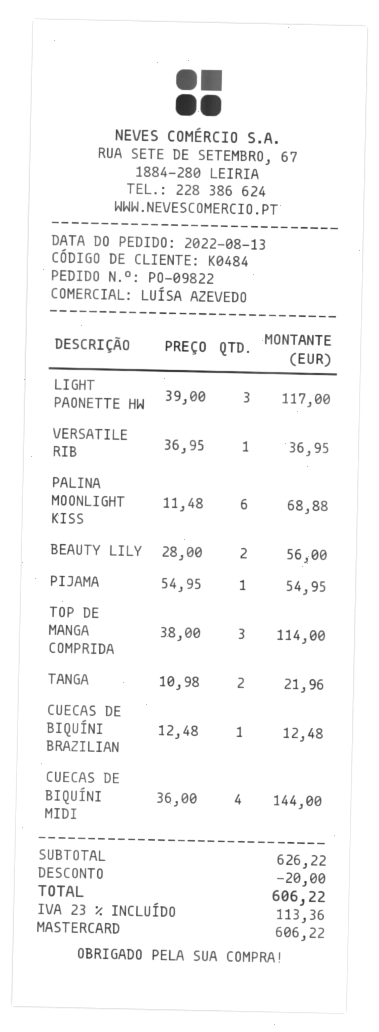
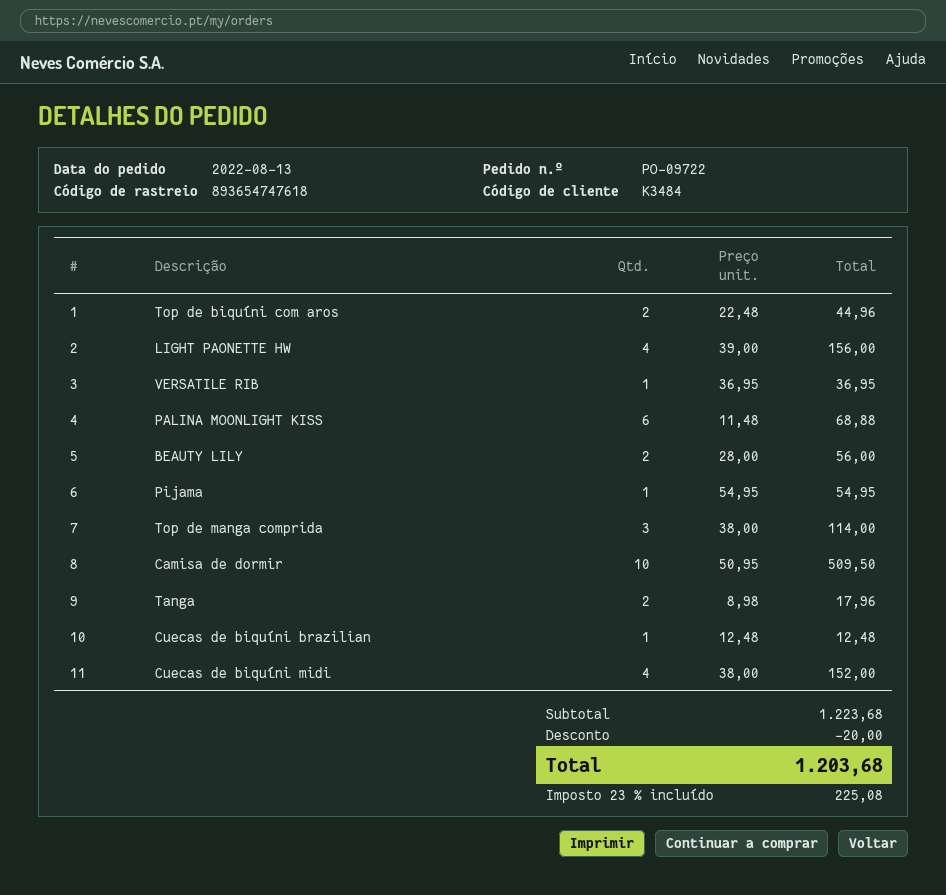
order number: PO-09822 -> PO-09722
customer number: K0484 -> K3484
LIGHT PAONETTE HW: 3 x 39.00 = 117.00 -> 4 x 39.00 = 156.00
TANGA: 2 x 10.98 = 21.96 -> 2 x 8.98 = 17.96
CUECAS DE BIQUÍNI MIDI: 4 x 36.00 = 144.00 -> 4 x 38.00 = 152.00
Top de biquíni com aros: none -> 2 x 22.48 = 44.96
Camisa de dormir: none -> 10 x 50.95 = 509.50
subtotal: 626.22 -> 1223.68
tax: 23% = 113.36 -> 23% = 225.08
total: 606.22 -> 1203.68

